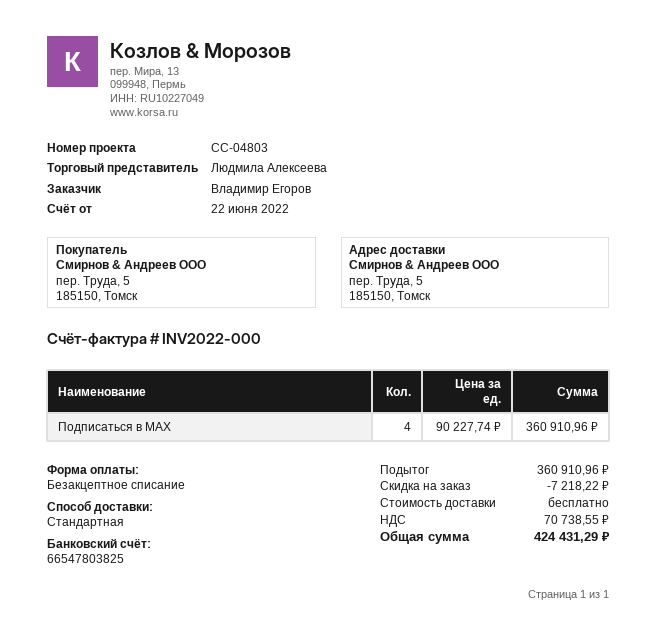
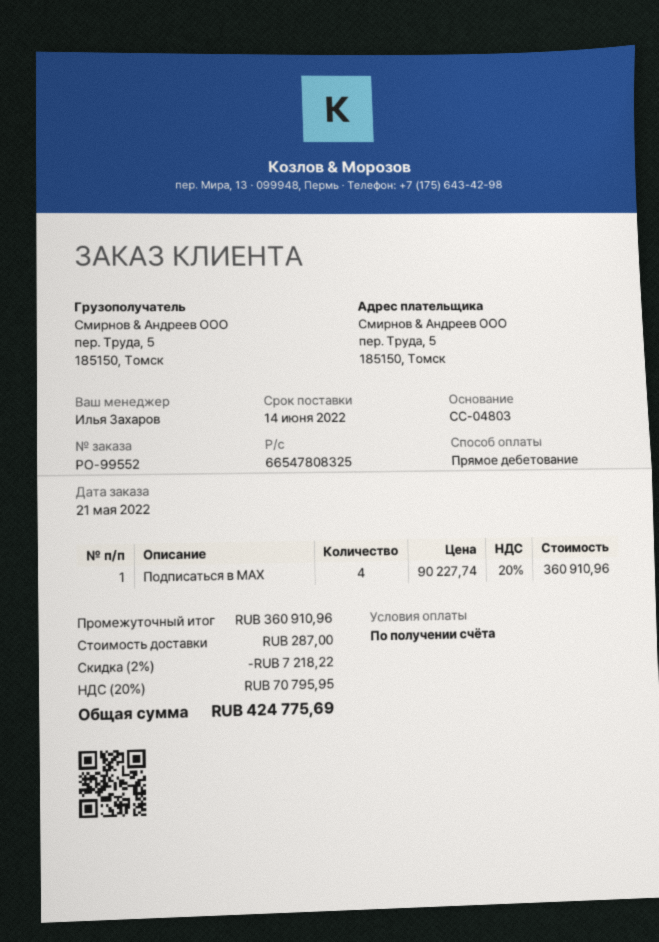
sales rep: Людмила Алексеева -> Илья Захаров
bank account: 66547803825 -> 66547808325
shipping: 0.00 -> 287.00
tax: 70738.55 -> 70795.95
total: 424431.29 -> 424775.69

